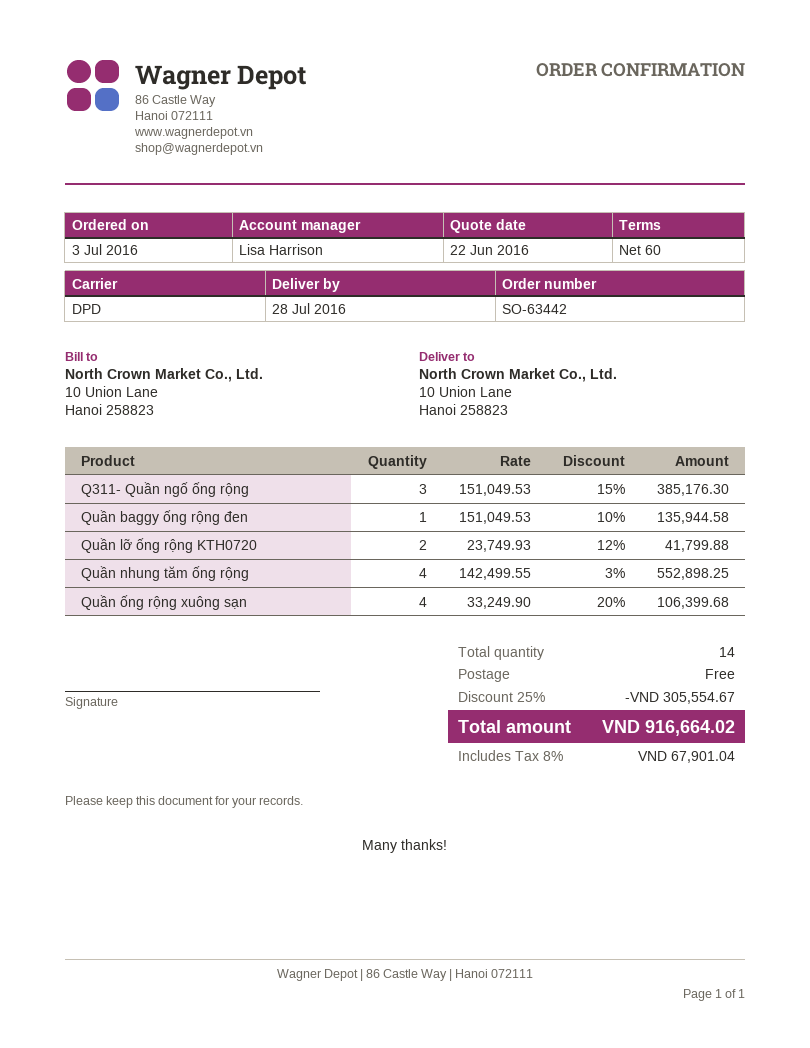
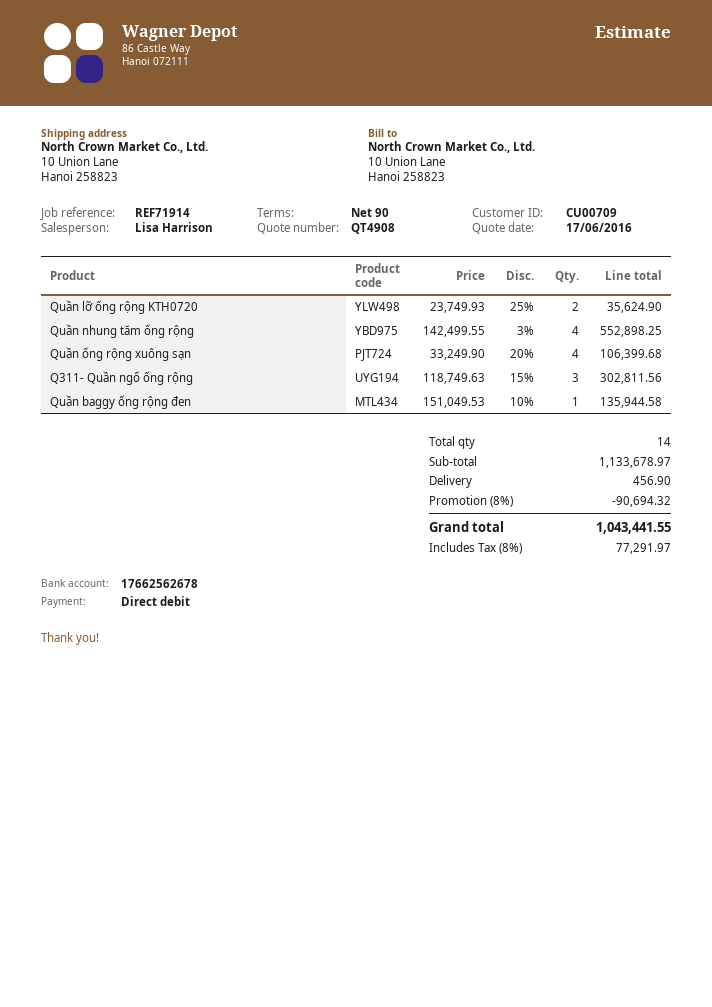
quote date: 2016-06-22 -> 2016-06-17
payment terms: 60 days -> 90 days
Q311- Quần ngố ống rộng: 3 x 151049.53 - 15% = 385176.30 -> 3 x 118749.63 - 15% = 302811.56
Quần lỡ ống rộng KTH0720: 2 x 23749.93 - 12% = 41799.88 -> 2 x 23749.93 - 25% = 35624.90
discount: 25% = 305554.67 -> 8% = 90694.32
shipping: 0.00 -> 456.90
tax: 8% = 67901.04 -> 8% = 77291.97
total: 916664.02 -> 1043441.55

